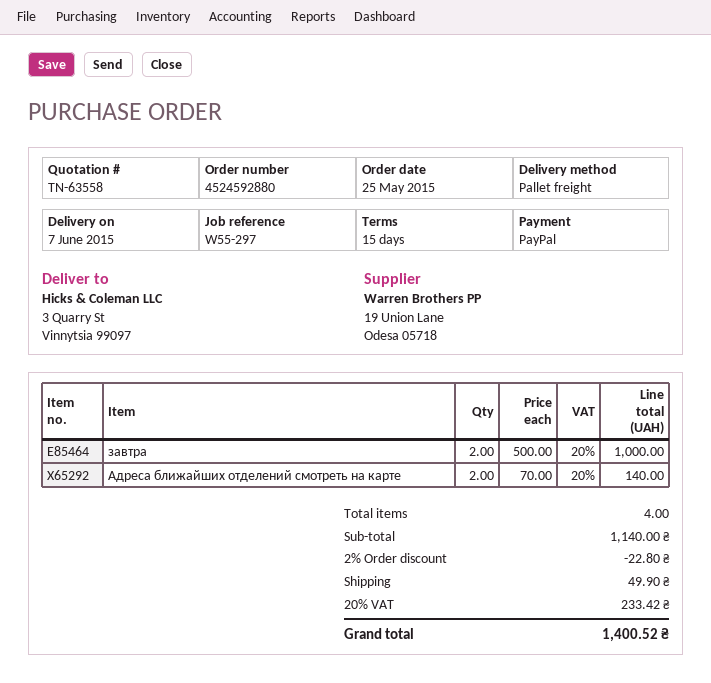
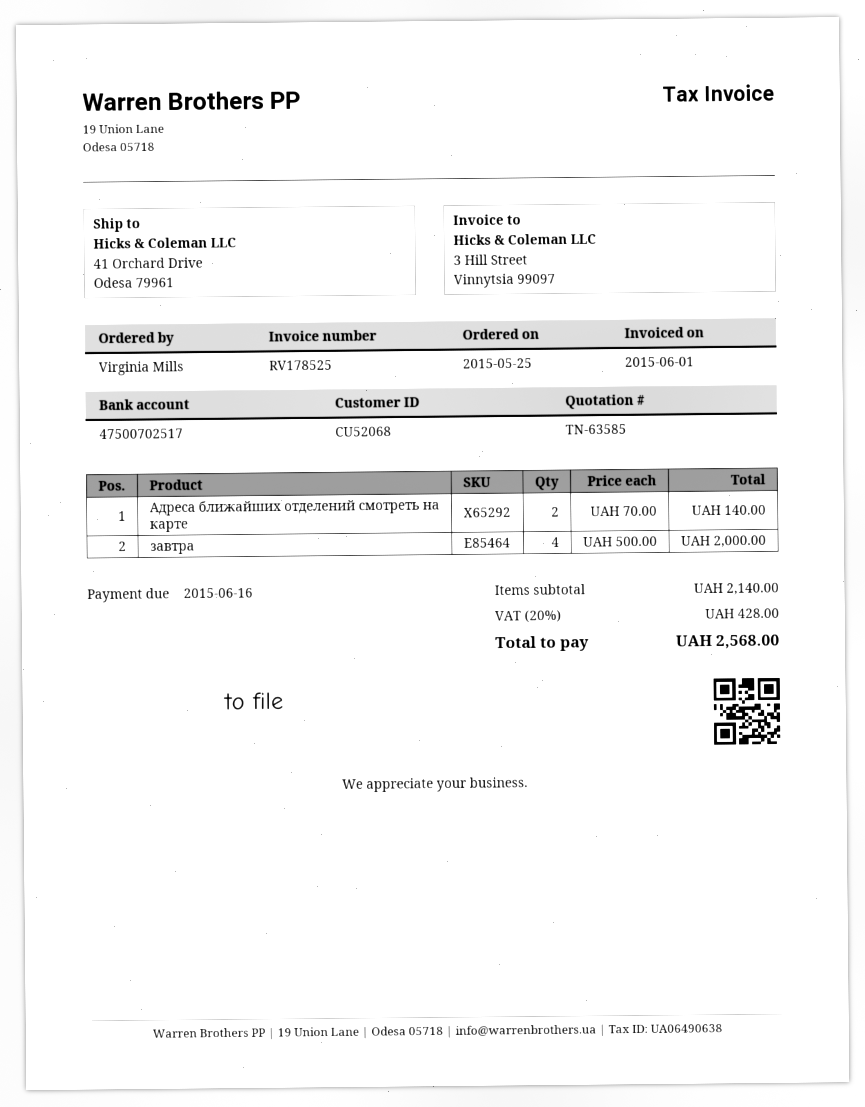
quote number: TN-63558 -> TN-63585
ship to: 3 Quarry St, Vinnytsia 99097 -> 41 Orchard Drive, Odesa 79961
завтра: 2 x 500.00 = 1000.00 -> 4 x 500.00 = 2000.00
subtotal: 1140.00 -> 2140.00
discount: 2% = 22.80 -> none
shipping: 49.90 -> none
tax: 20% = 233.42 -> 20% = 428.00
total: 1400.52 -> 2568.00

